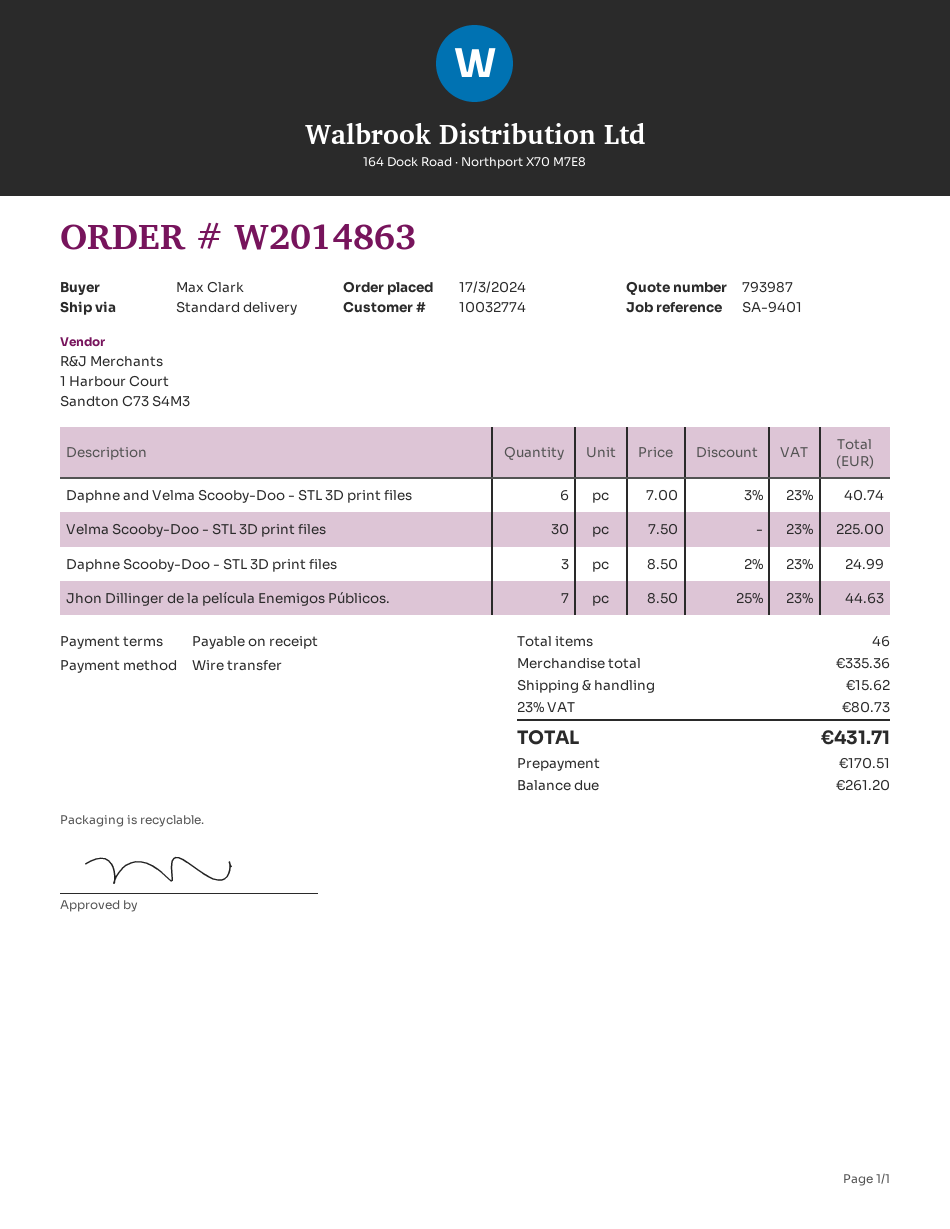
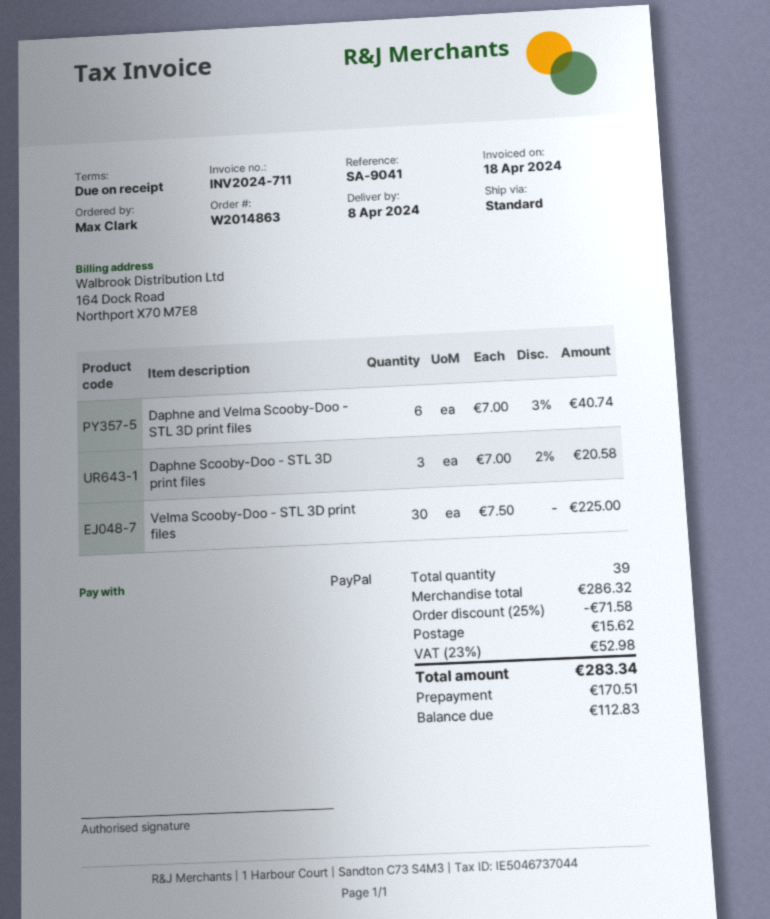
reference: SA-9401 -> SA-9041
payment method: bank transfer -> PayPal
Daphne Scooby-Doo - STL 3D print files: 3 x 8.50 - 2% = 24.99 -> 3 x 7.00 - 2% = 20.58
Jhon Dillinger de la película Enemigos Públicos.: 7 x 8.50 - 25% = 44.63 -> none
total quantity: 46 -> 39
subtotal: 335.36 -> 286.32
discount: none -> 25% = 71.58
tax: 23% = 80.73 -> 23% = 52.98
total: 431.71 -> 283.34
balance: 261.20 -> 112.83

